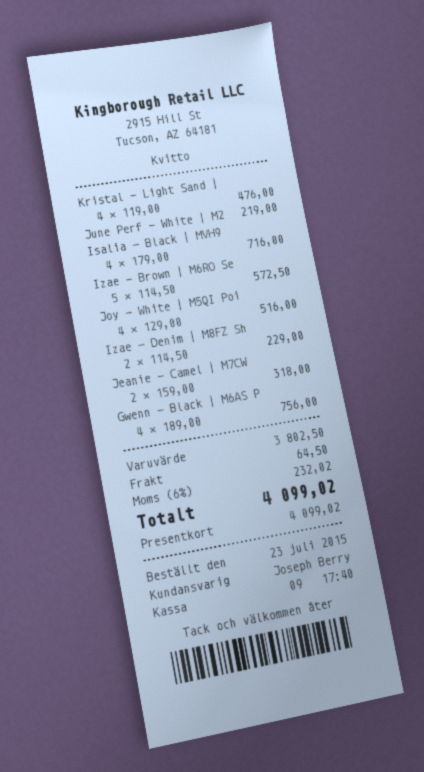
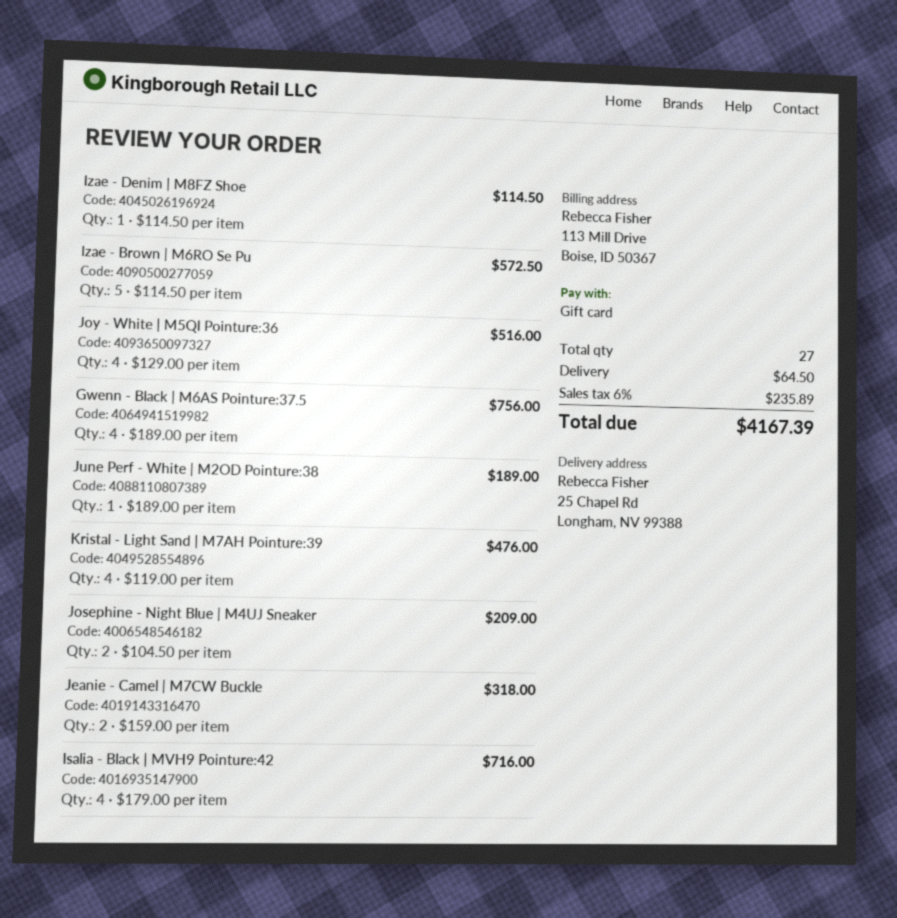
June Perf - White | M2: 1 x 219.00 = 219.00 -> 1 x 189.00 = 189.00
Izae - Denim | M8FZ Sh: 2 x 114.50 = 229.00 -> 1 x 114.50 = 114.50
Josephine - Night Blue | M4UJ Sneaker: none -> 2 x 104.50 = 209.00
tax: 6% = 232.02 -> 6% = 235.89
total: 4099.02 -> 4167.39

